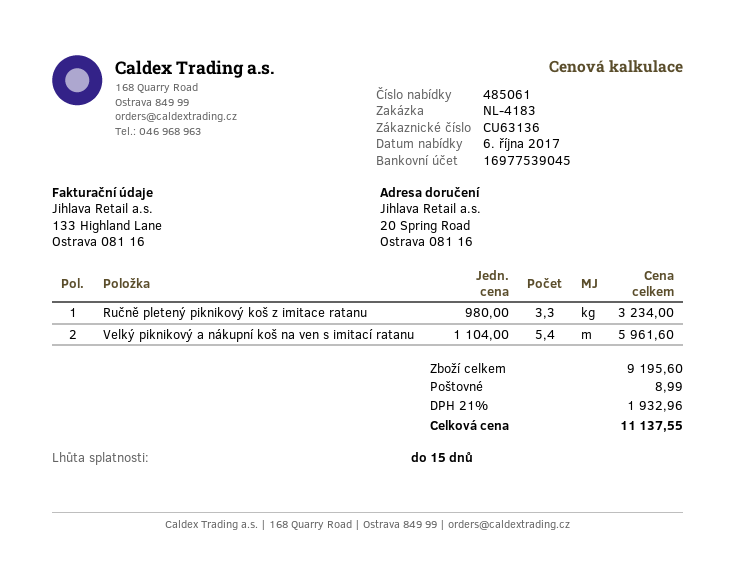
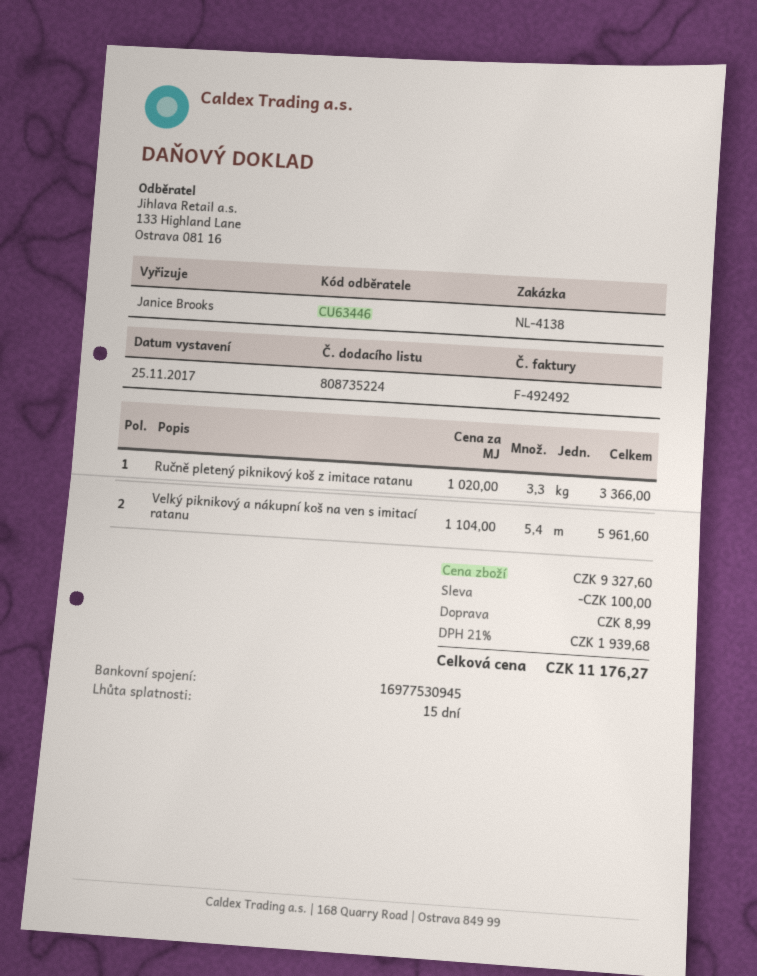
customer number: CU63136 -> CU63446
reference: NL-4183 -> NL-4138
bank account: 16977539045 -> 16977530945
Ručně pletený piknikový koš z imitace ratanu: 3.3 x 980.00 = 3234.00 -> 3.3 x 1020.00 = 3366.00
subtotal: 9195.60 -> 9327.60
discount: none -> 100.00
tax: 21% = 1932.96 -> 21% = 1939.68
total: 11137.55 -> 11176.27

